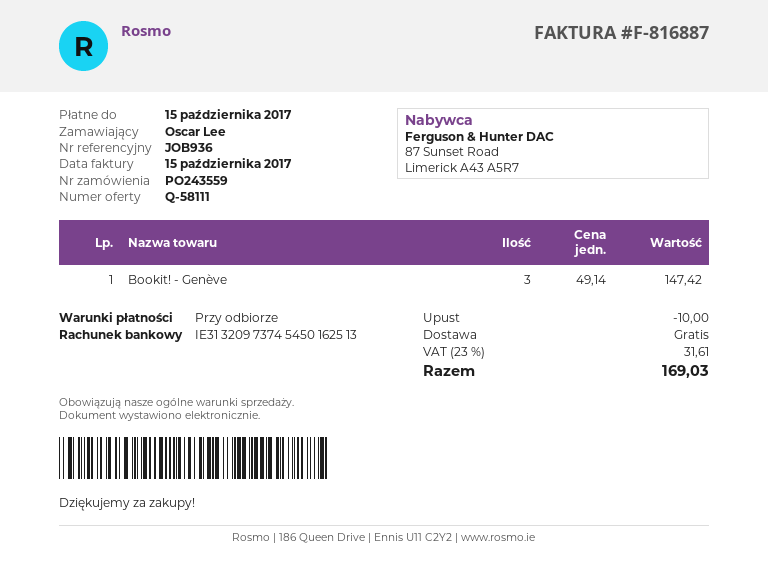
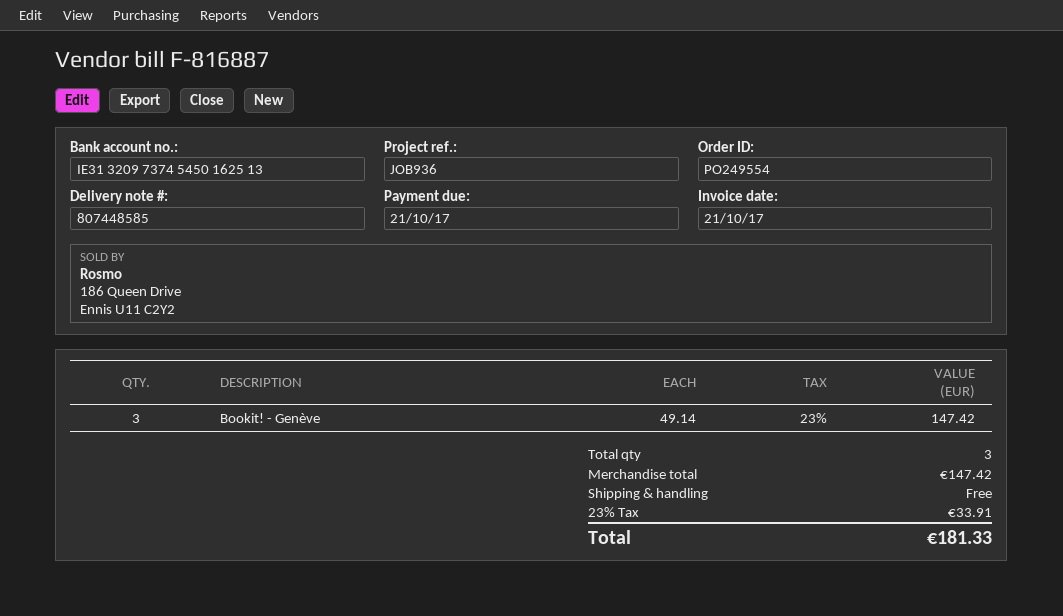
order number: PO243559 -> PO249554
invoice date: 2017-10-15 -> 2017-10-21
due date: 2017-10-15 -> 2017-10-21
discount: 10.00 -> none
tax: 23% = 31.61 -> 23% = 33.91
total: 169.03 -> 181.33

